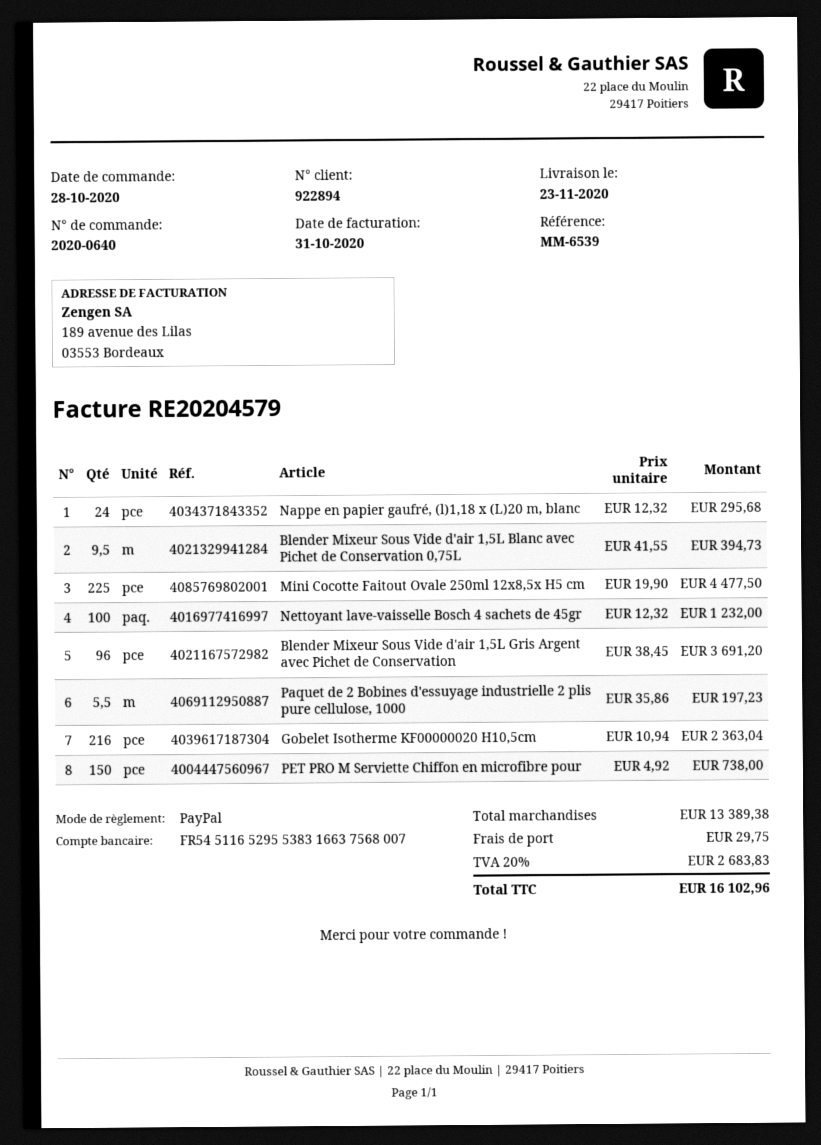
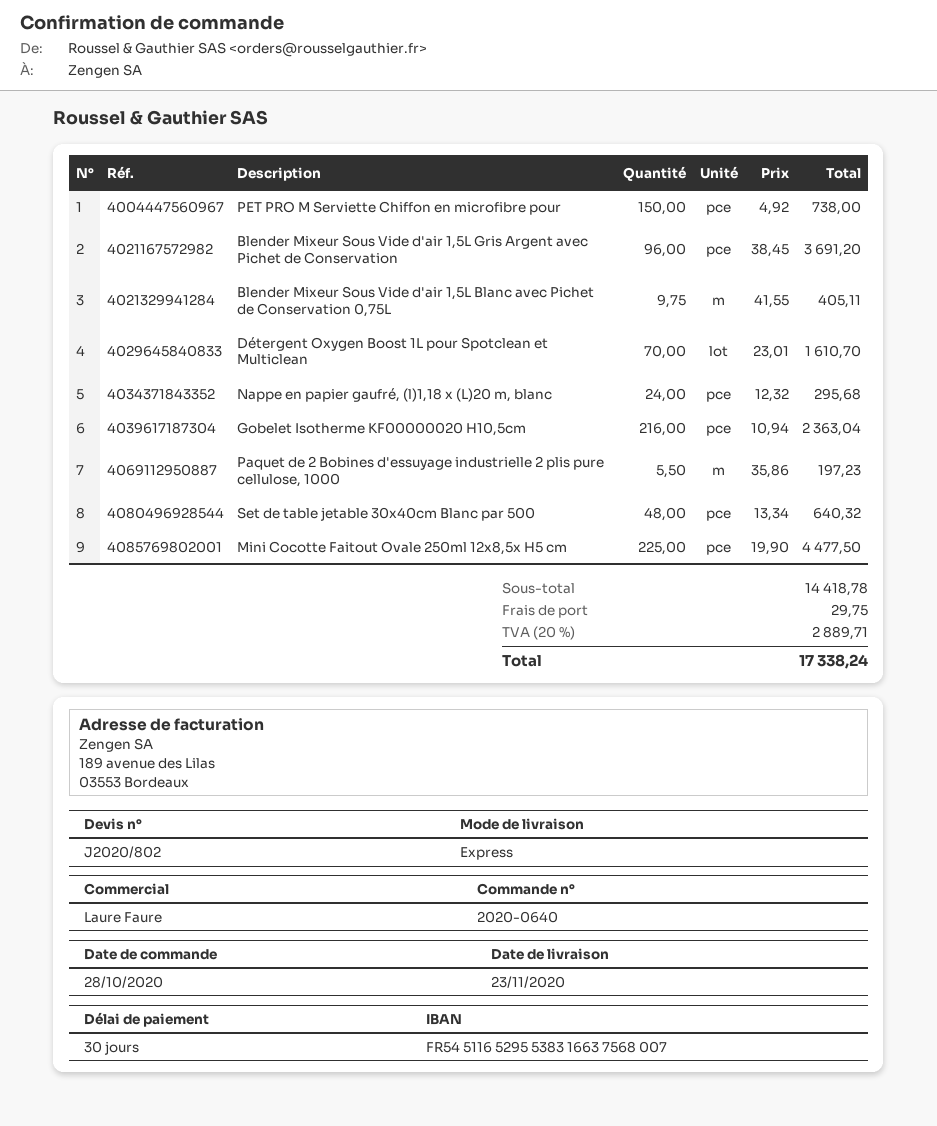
Blender Mixeur Sous Vide d'air 1,5L Blanc avec Pichet de Conservation 0,75L: 9.5 x 41.55 = 394.73 -> 9.75 x 41.55 = 405.11
Nettoyant lave-vaisselle Bosch 4 sachets de 45gr: 100 x 12.32 = 1232.00 -> none
Détergent Oxygen Boost 1L pour Spotclean et Multiclean: none -> 70 x 23.01 = 1610.70
Set de table jetable 30x40cm Blanc par 500: none -> 48 x 13.34 = 640.32
subtotal: 13389.38 -> 14418.78
tax: 20% = 2683.83 -> 20% = 2889.71
total: 16102.96 -> 17338.24

